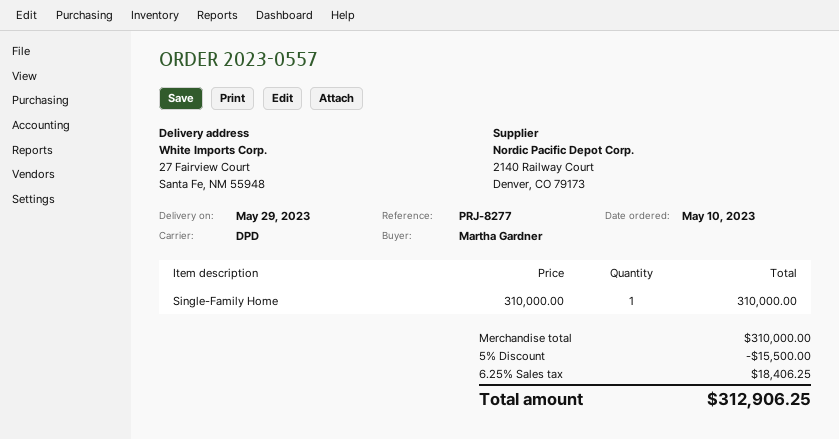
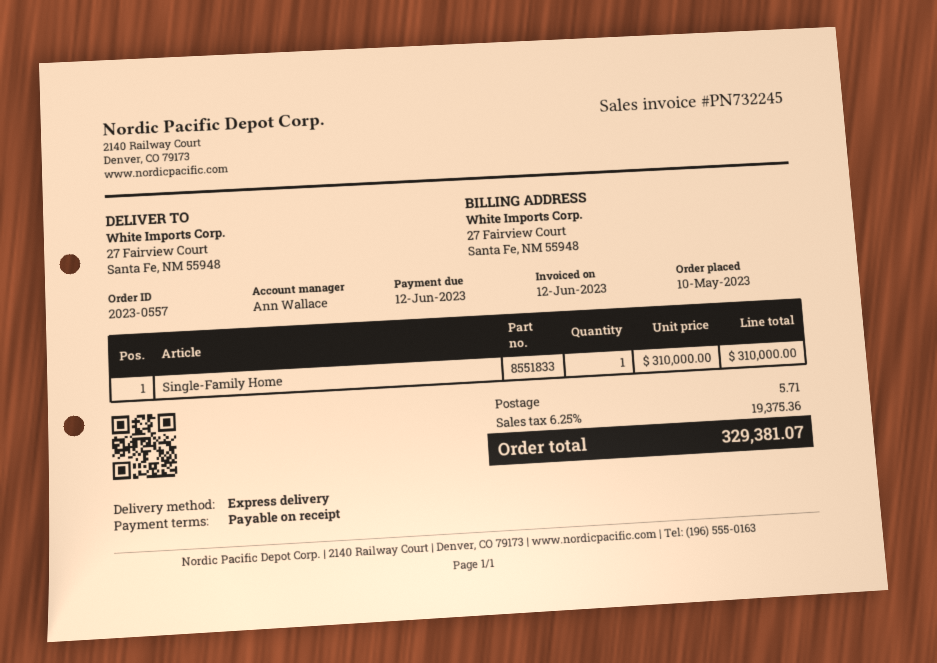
shipping method: DPD -> express
discount: 5% = 15500.00 -> none
shipping: none -> 5.71
tax: 6.25% = 18406.25 -> 6.25% = 19375.36
total: 312906.25 -> 329381.07

